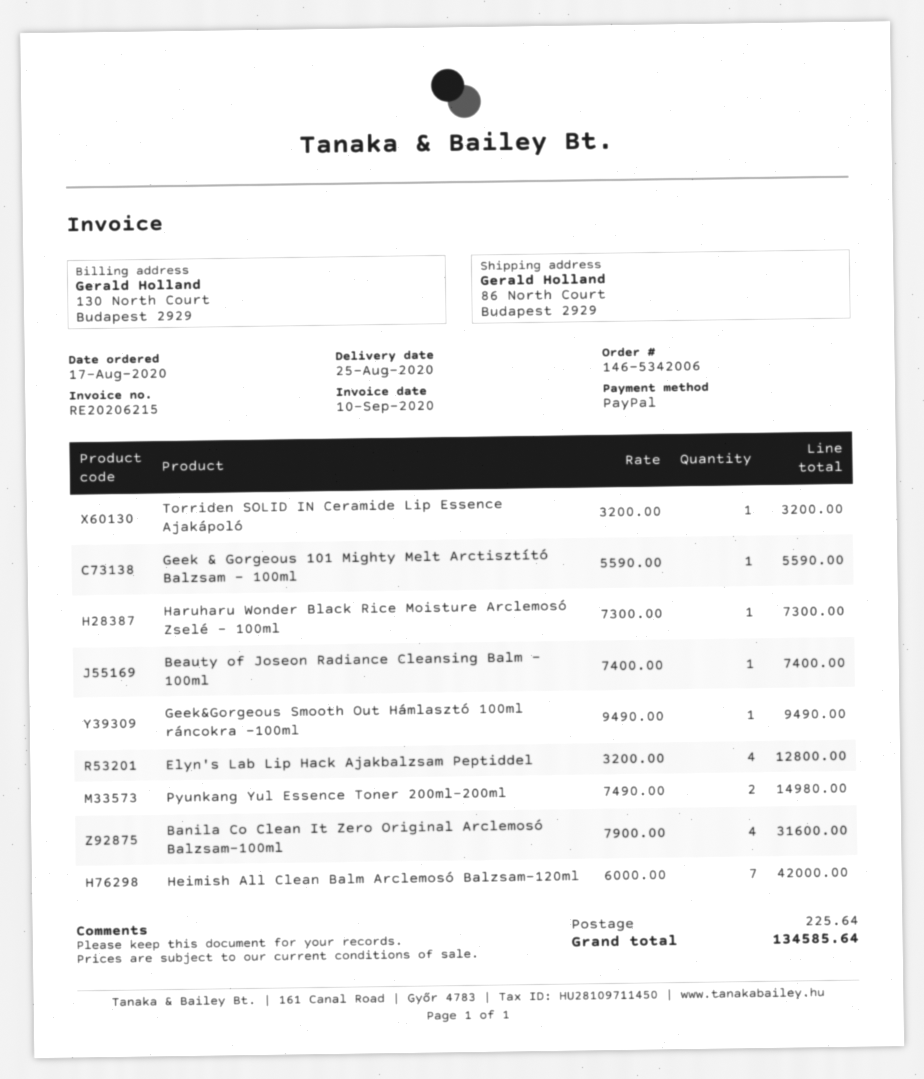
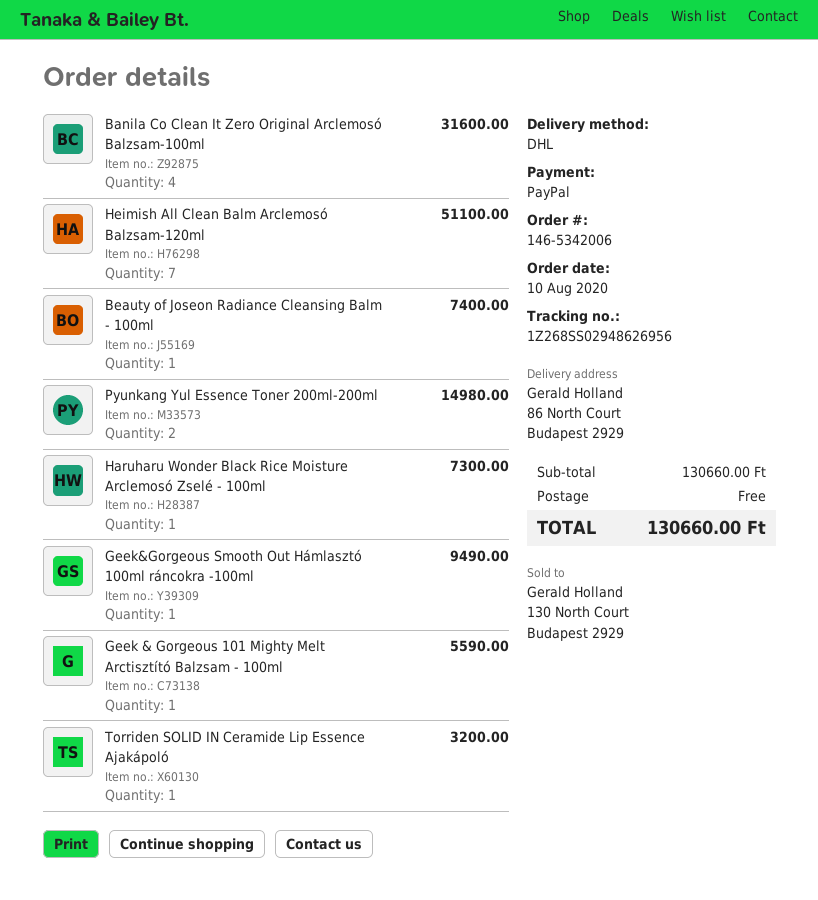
order date: 2020-08-17 -> 2020-08-10
Elyn's Lab Lip Hack Ajakbalzsam Peptiddel: 4 for 12800.00 -> none
Heimish All Clean Balm Arclemosó Balzsam-120ml: 7 for 42000.00 -> 7 for 51100.00
shipping: 225.64 -> 0.00
total: 134585.64 -> 130660.00

